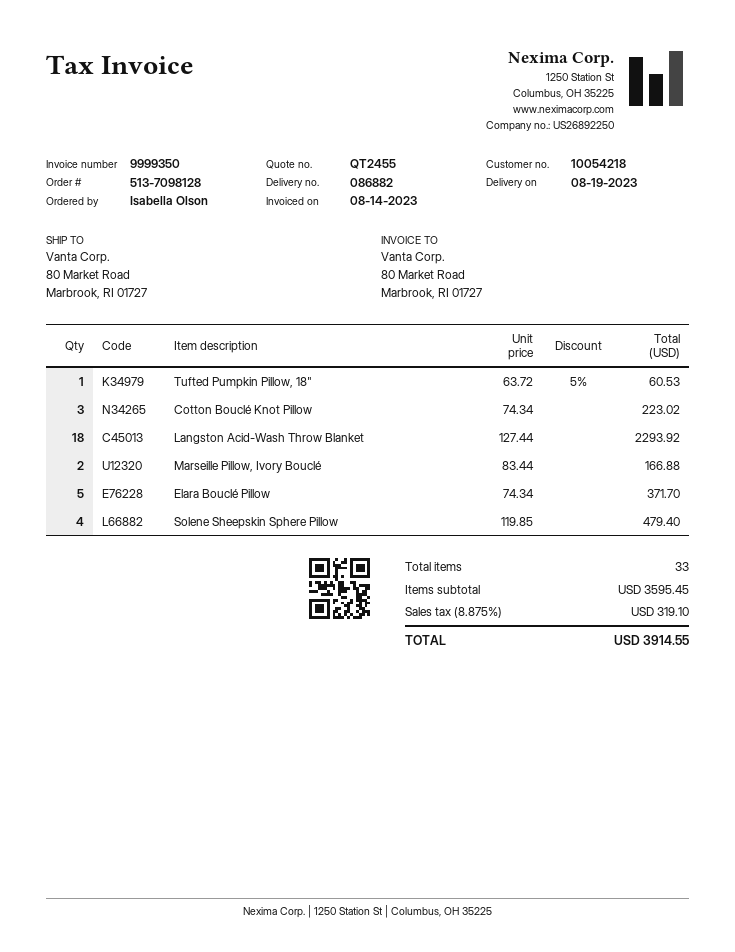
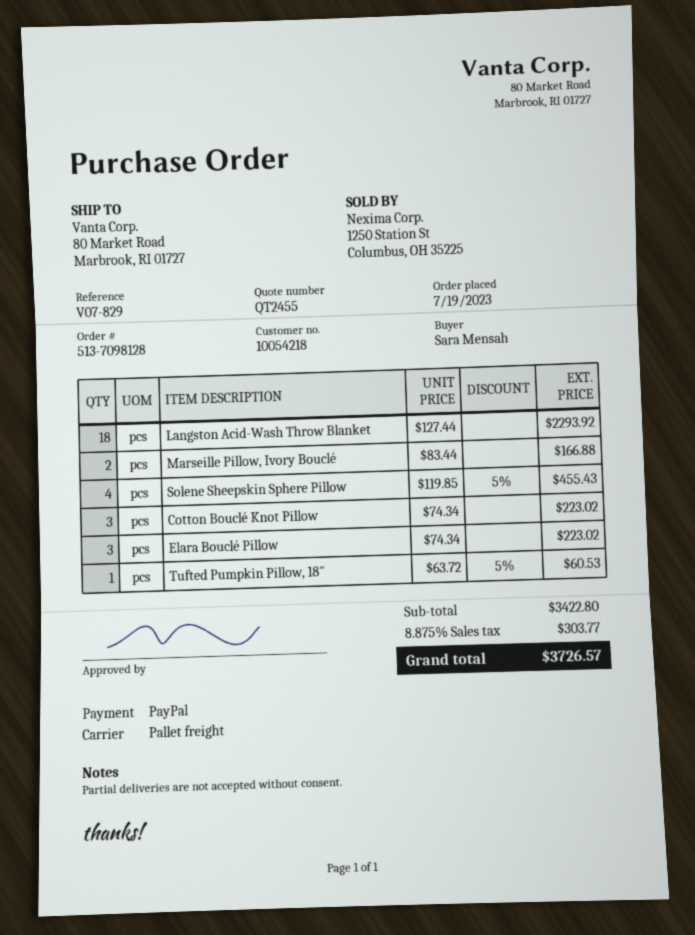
ordered by: Isabella Olson -> Sara Mensah
Elara Bouclé Pillow: 5 x 74.34 = 371.70 -> 3 x 74.34 = 223.02
Solene Sheepskin Sphere Pillow: 4 x 119.85 = 479.40 -> 4 x 119.85 - 5% = 455.43
subtotal: 3595.45 -> 3422.80
tax: 8.875% = 319.10 -> 8.875% = 303.77
total: 3914.55 -> 3726.57

